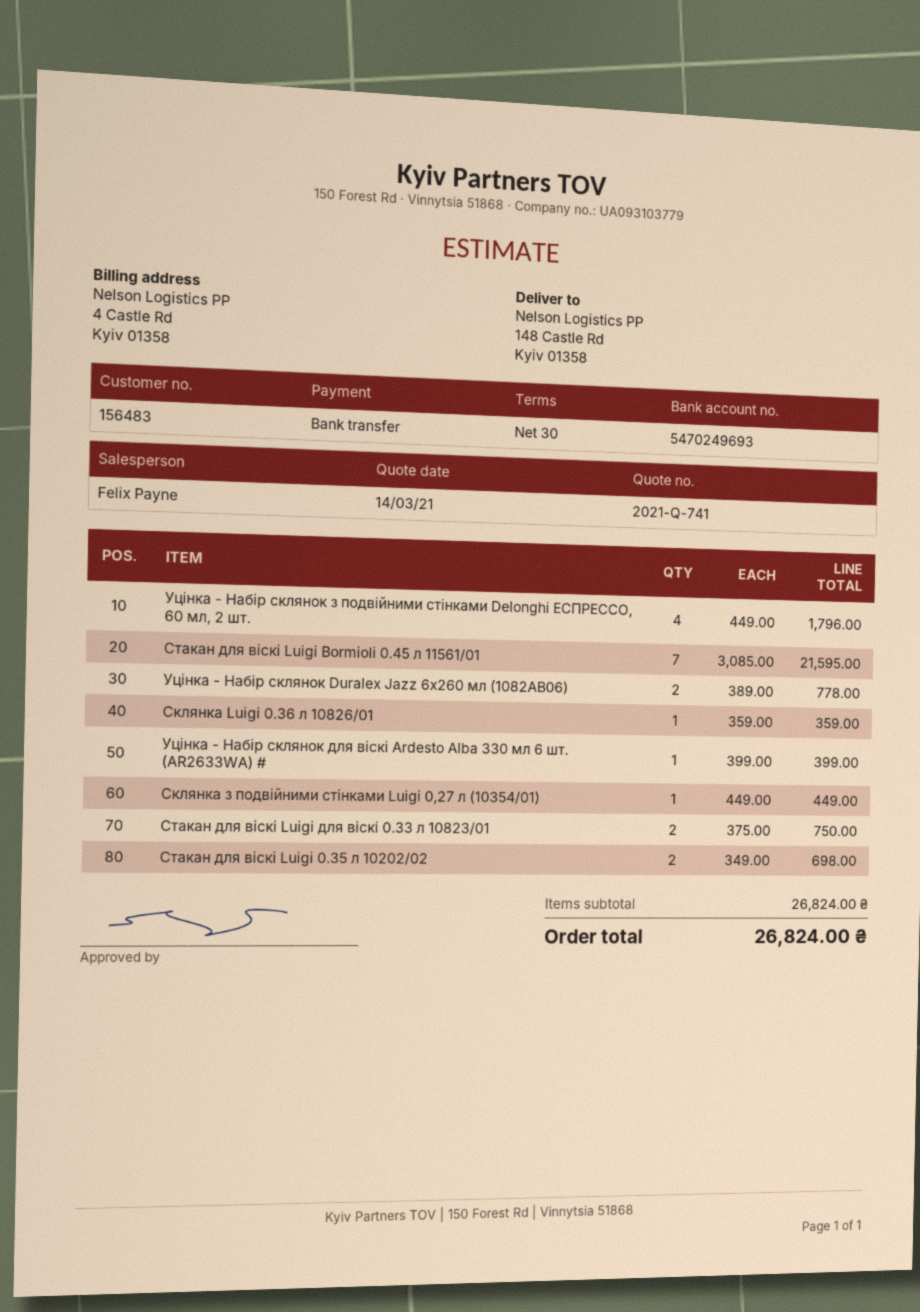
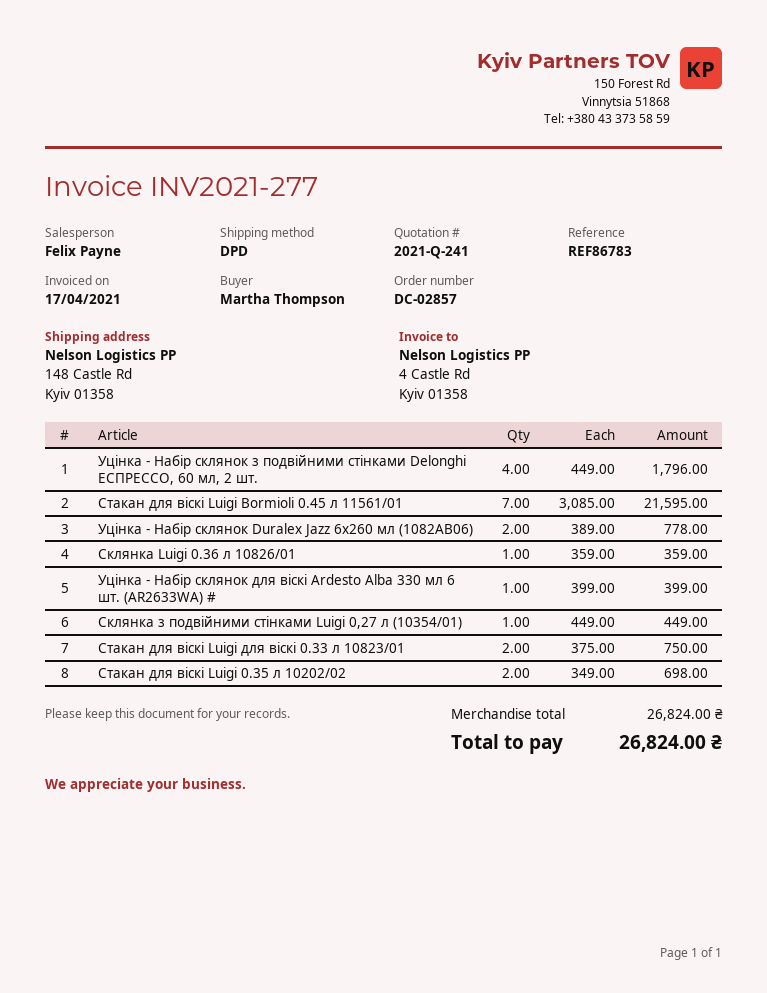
quote number: 2021-Q-741 -> 2021-Q-241

